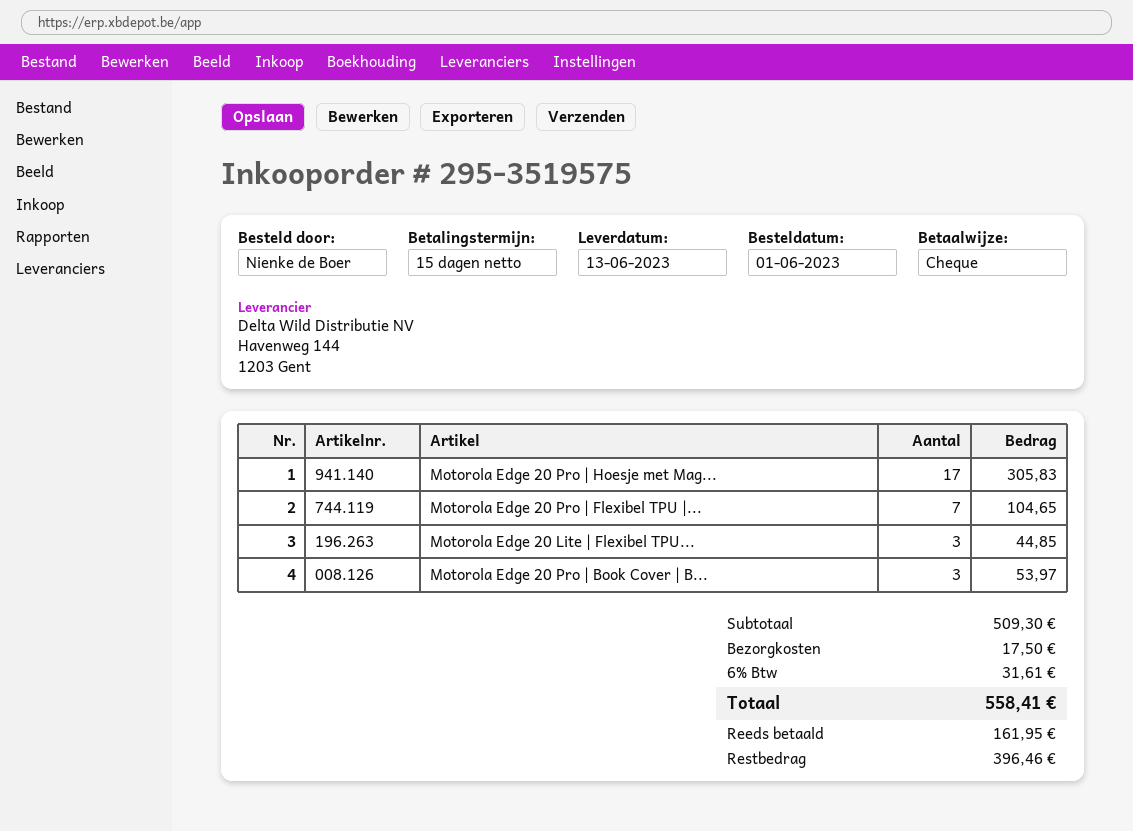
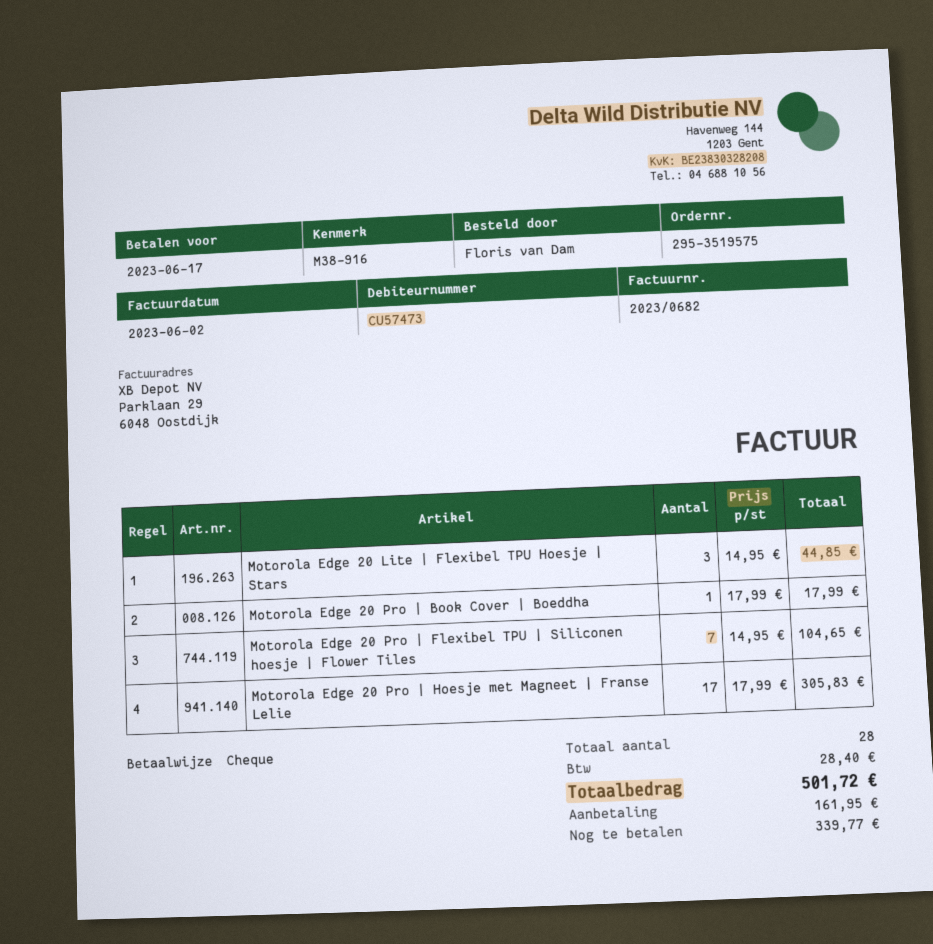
ordered by: Nienke de Boer -> Floris van Dam
Motorola Edge 20 Pro | Book Cover | B...: 3 for 53.97 -> 1 for 17.99
shipping: 17.50 -> none
tax: 31.61 -> 28.40
total: 558.41 -> 501.72
balance: 396.46 -> 339.77

